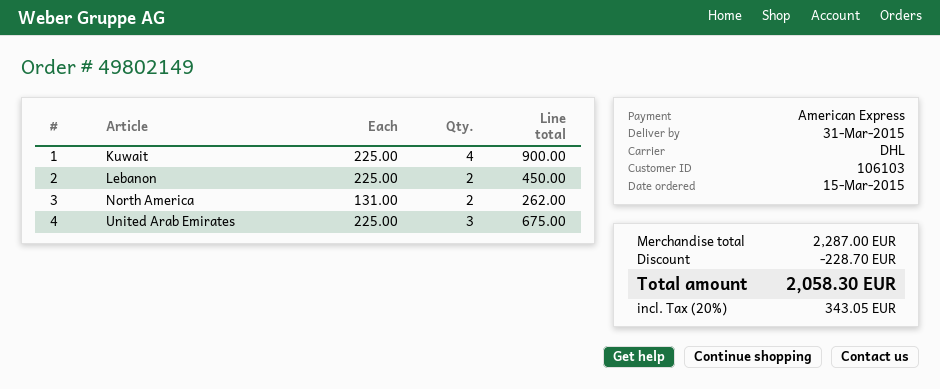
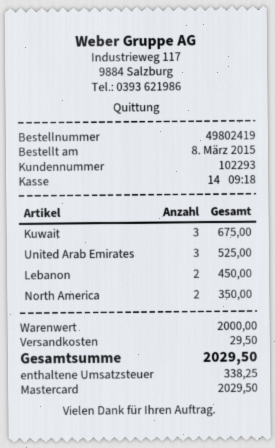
order number: 49802149 -> 49802419
order date: 2015-03-15 -> 2015-03-08
customer number: 106103 -> 102293
payment method: American Express -> Mastercard
Kuwait: 4 for 900.00 -> 3 for 675.00
North America: 2 for 262.00 -> 2 for 350.00
United Arab Emirates: 3 for 675.00 -> 3 for 525.00
subtotal: 2287.00 -> 2000.00
discount: 228.70 -> none
shipping: none -> 29.50
tax: 343.05 -> 338.25
total: 2058.30 -> 2029.50

